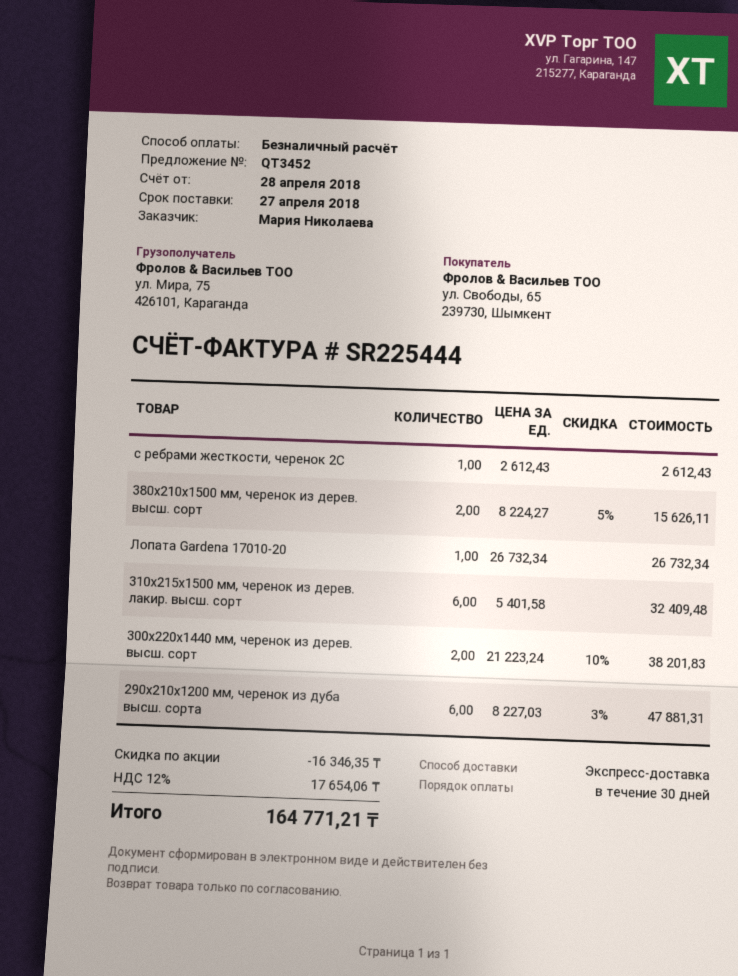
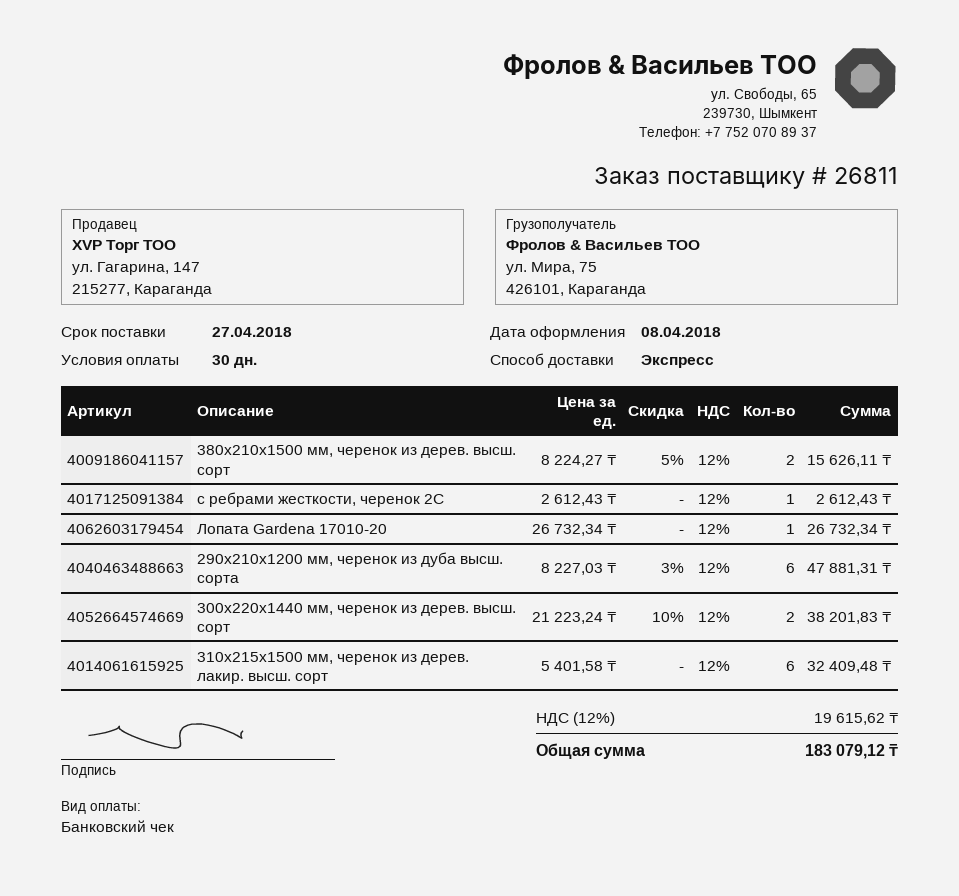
payment method: bank transfer -> cheque
discount: 16346.35 -> none
tax: 12% = 17654.06 -> 12% = 19615.62
total: 164771.21 -> 183079.12

